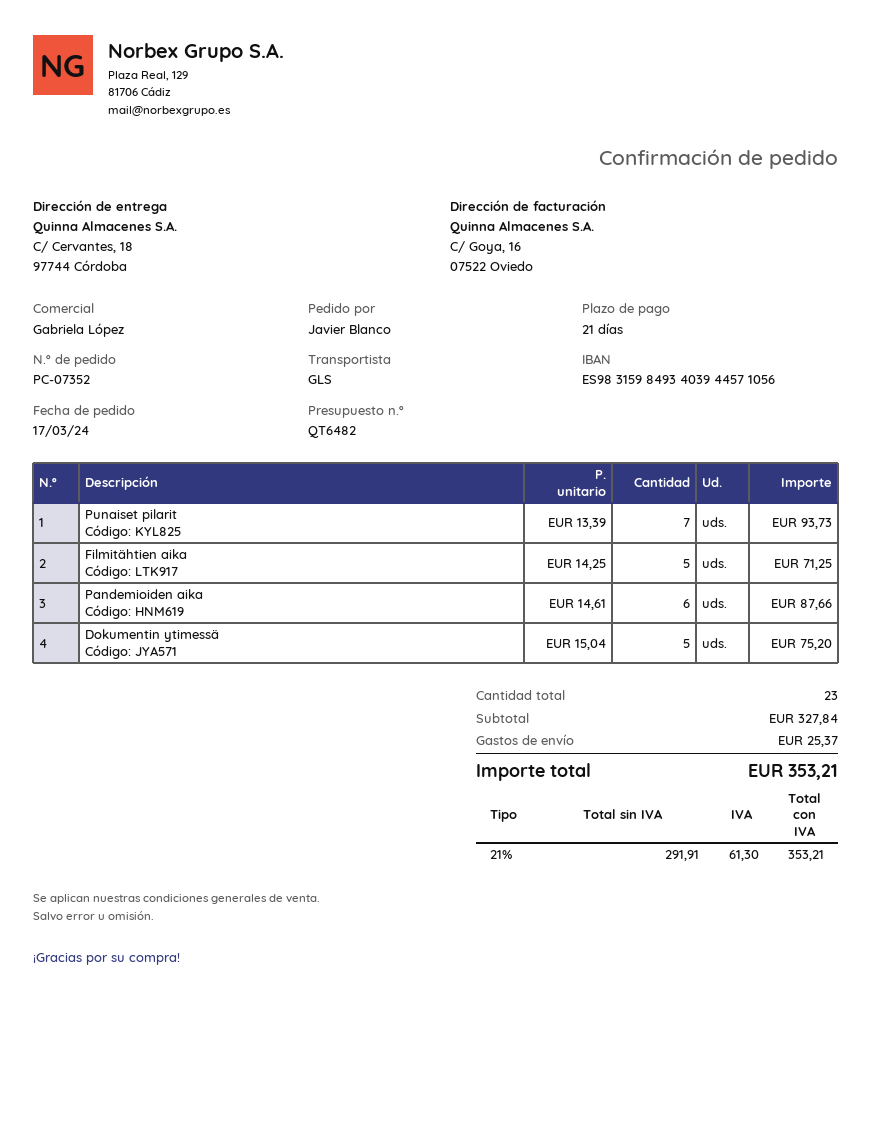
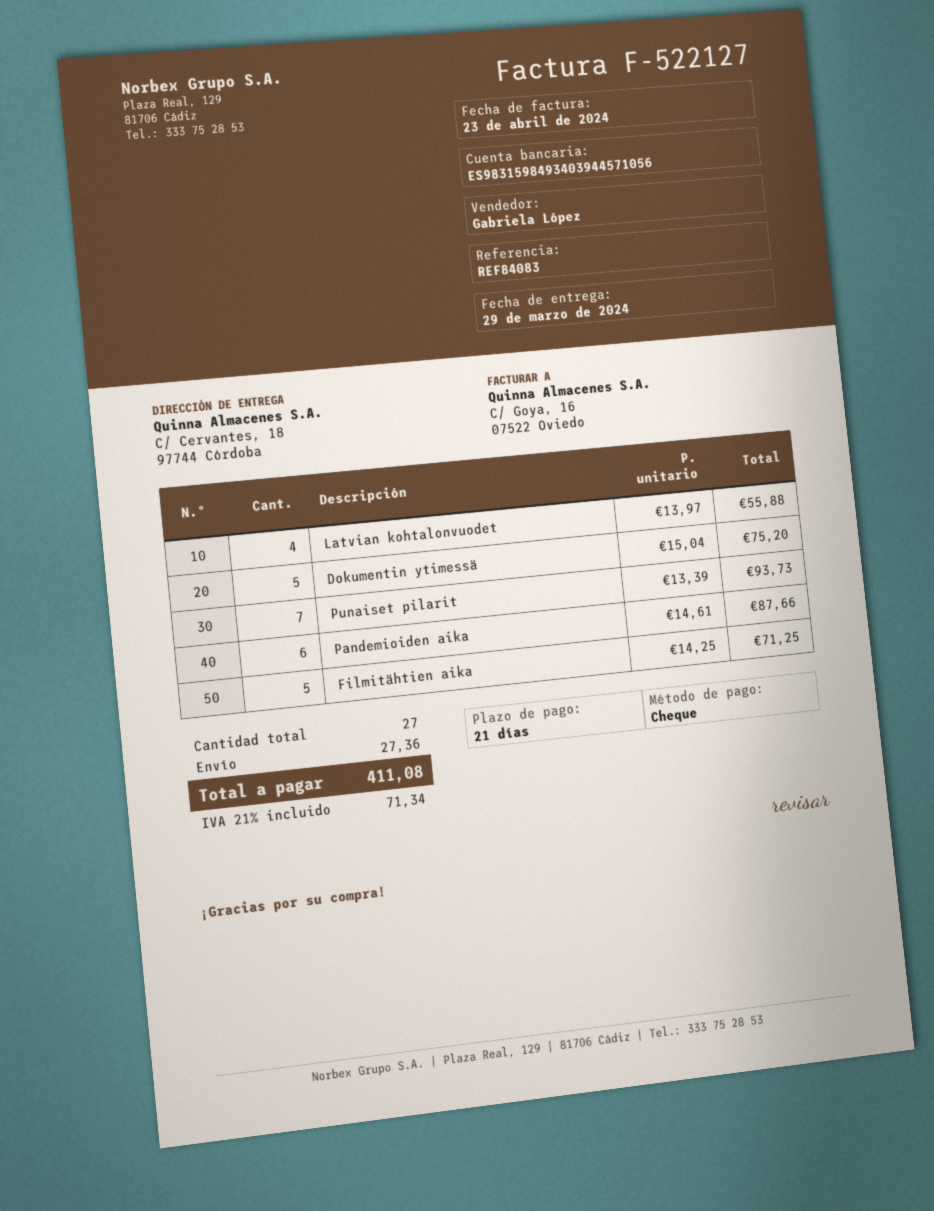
Latvian kohtalonvuodet: none -> 4 x 13.97 = 55.88
total quantity: 23 -> 27
shipping: 25.37 -> 27.36
tax: 21% = 61.30 -> 21% = 71.34
total: 353.21 -> 411.08

